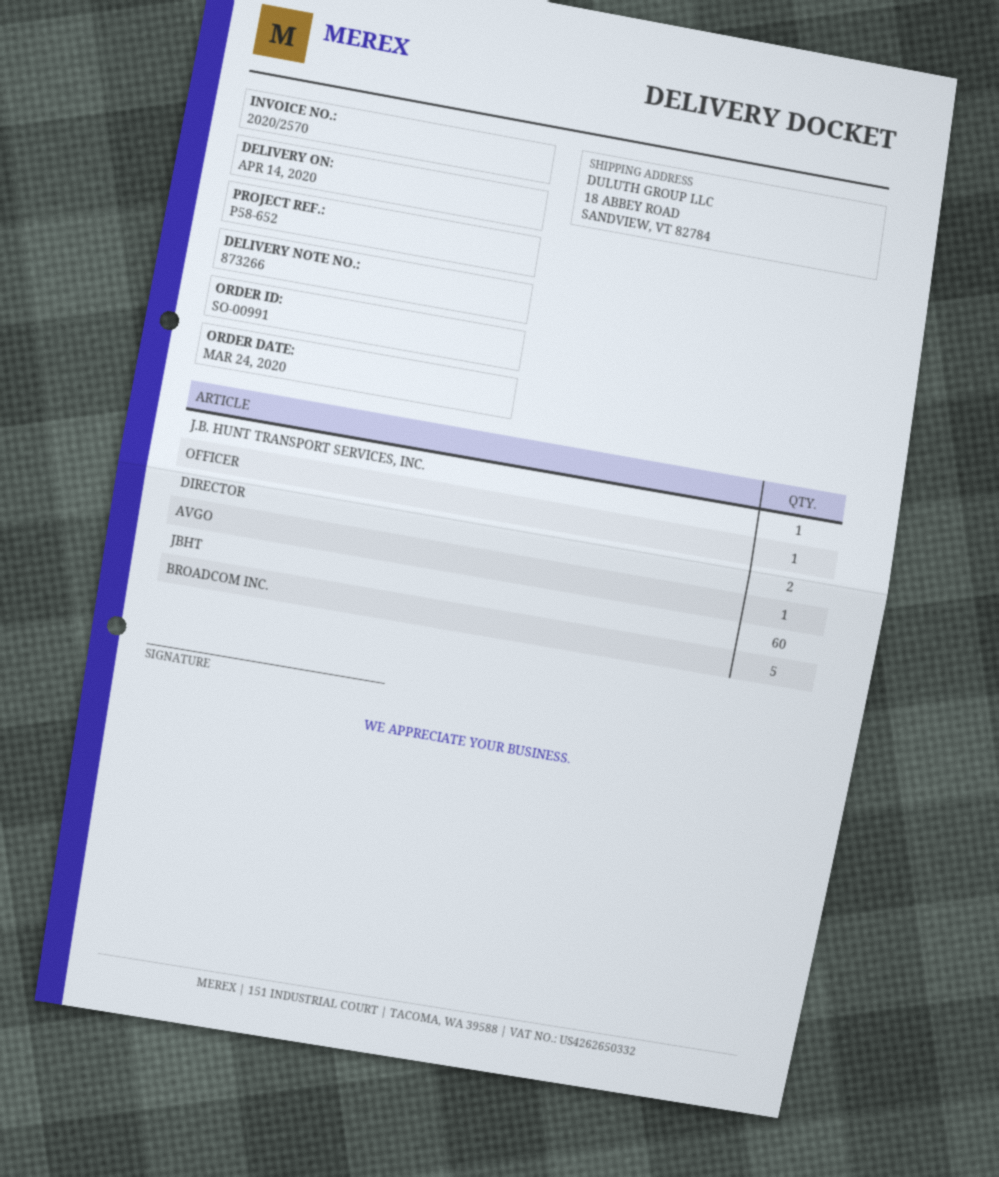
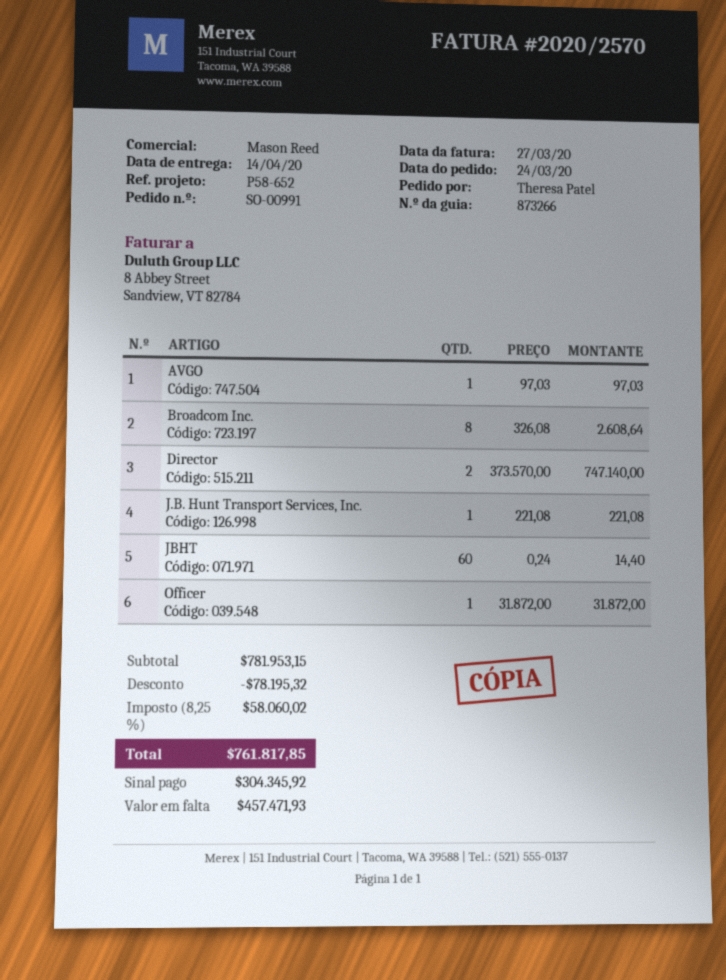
BROADCOM INC.: 5 -> 8

